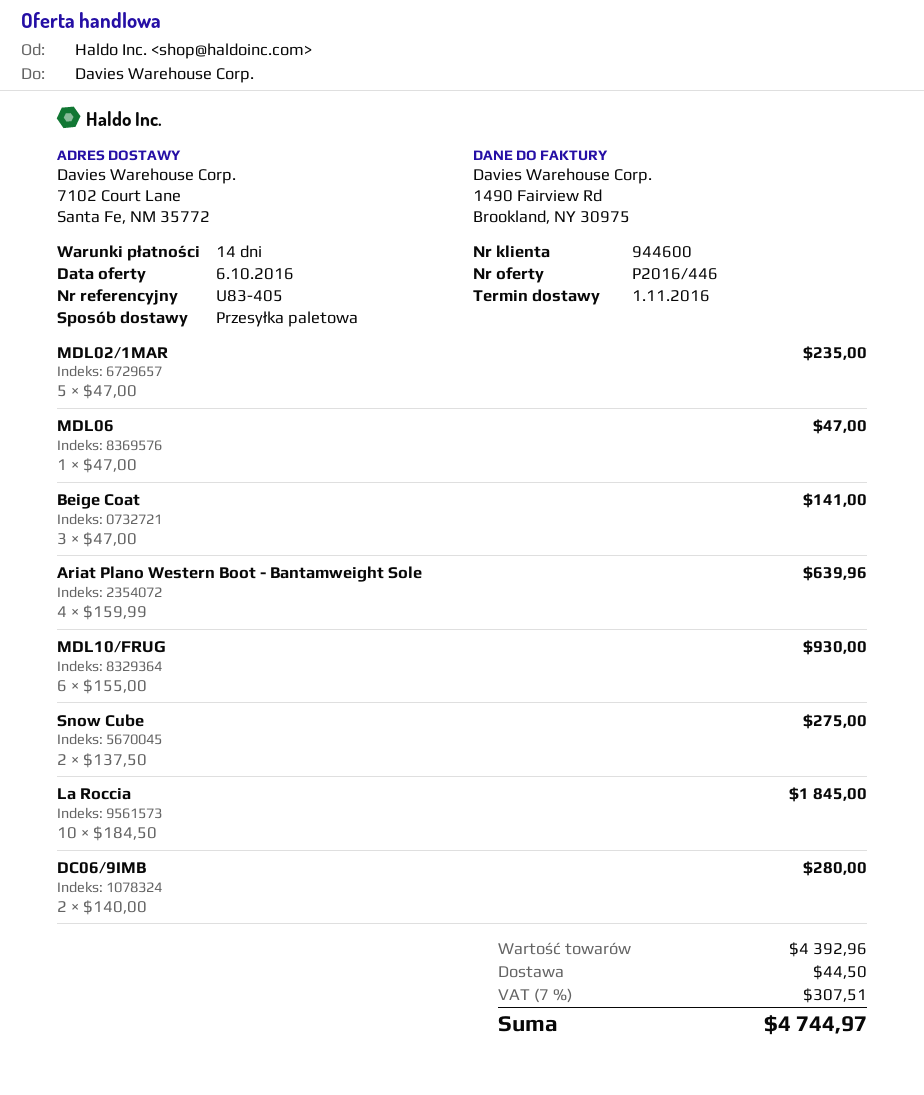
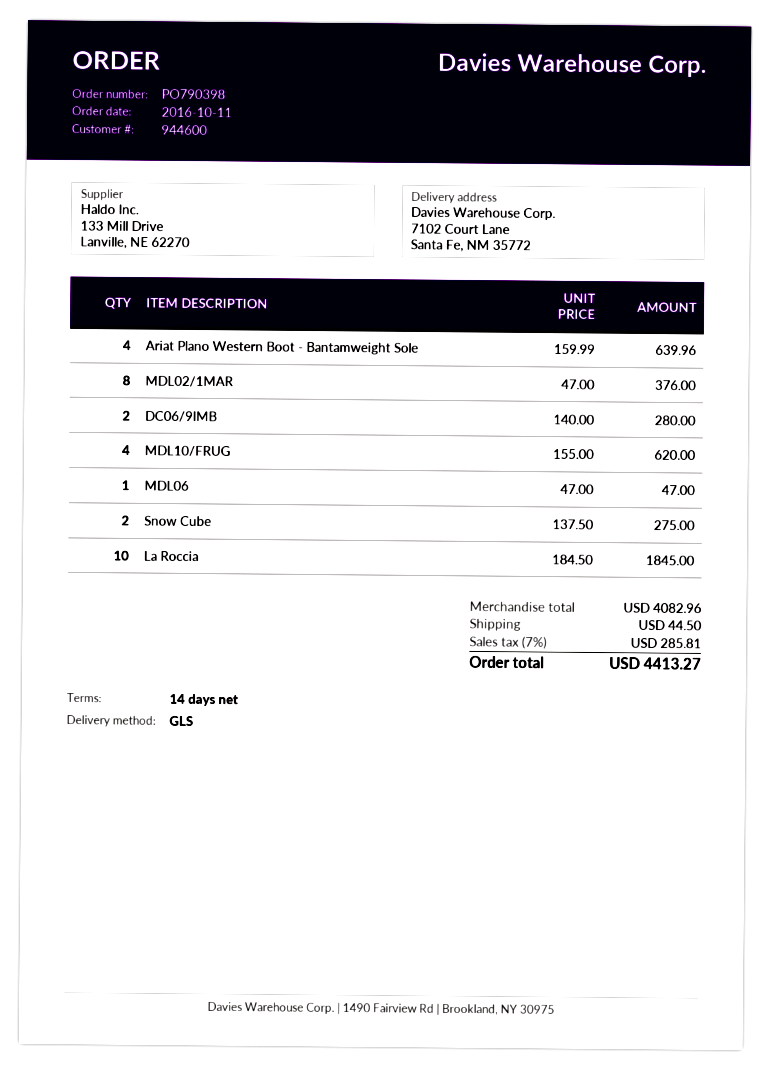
shipping method: pallet freight -> GLS
MDL02/1MAR: 5 x 47.00 = 235.00 -> 8 x 47.00 = 376.00
Beige Coat: 3 x 47.00 = 141.00 -> none
MDL10/FRUG: 6 x 155.00 = 930.00 -> 4 x 155.00 = 620.00
subtotal: 4392.96 -> 4082.96
tax: 7% = 307.51 -> 7% = 285.81
total: 4744.97 -> 4413.27

